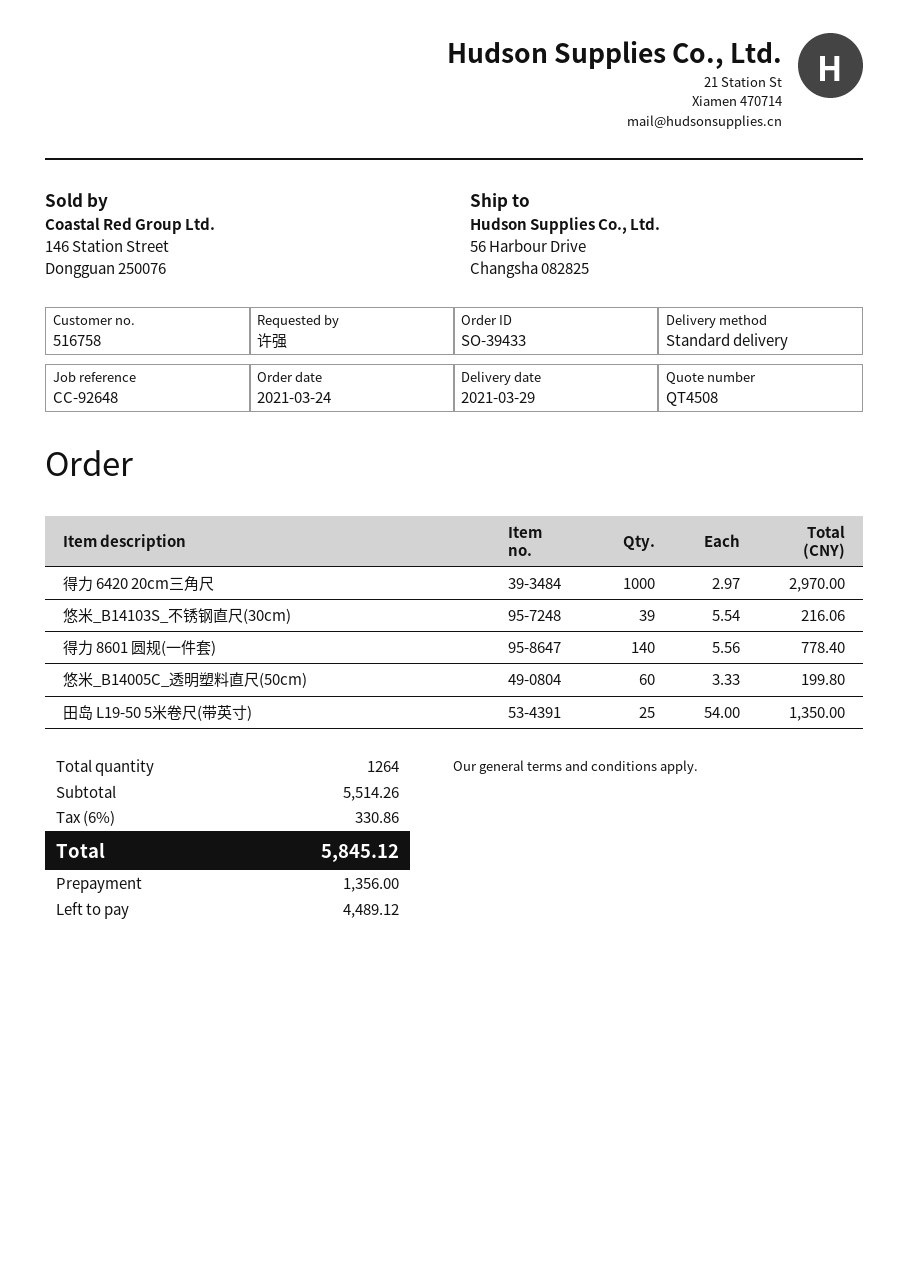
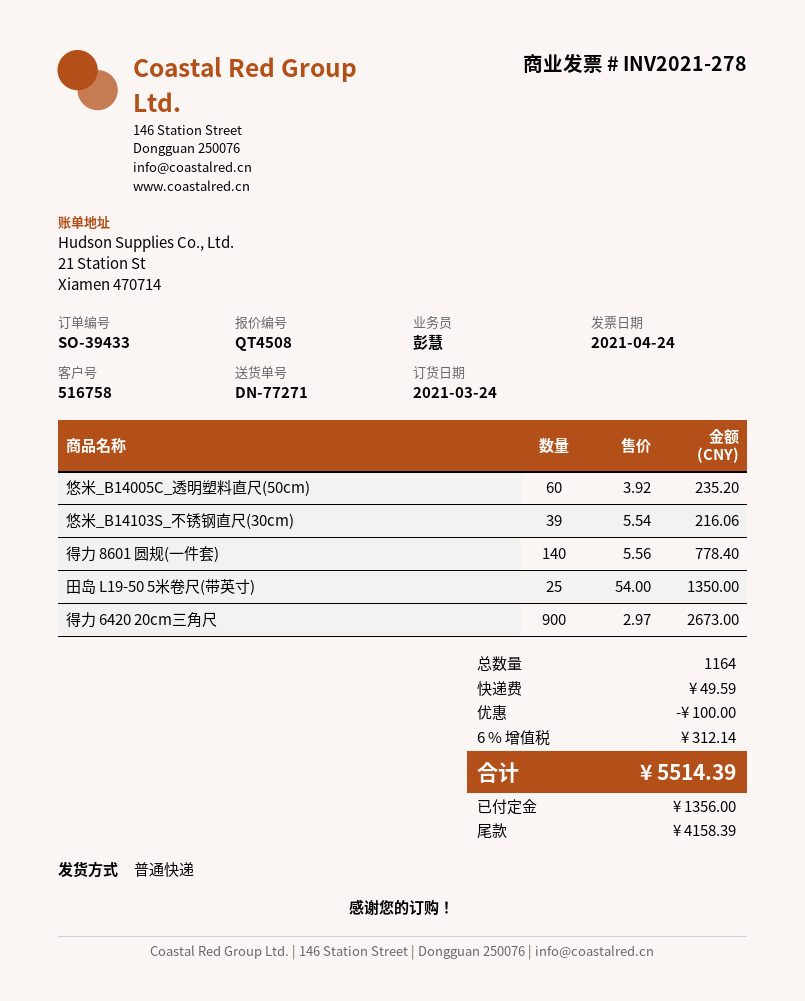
得力 6420 20cm三角尺: 1000 x 2.97 = 2970.00 -> 900 x 2.97 = 2673.00
悠米_B14005C_透明塑料直尺(50cm): 60 x 3.33 = 199.80 -> 60 x 3.92 = 235.20
total quantity: 1264 -> 1164
discount: none -> 100.00
shipping: none -> 49.59
tax: 6% = 330.86 -> 6% = 312.14
total: 5845.12 -> 5514.39
balance: 4489.12 -> 4158.39

